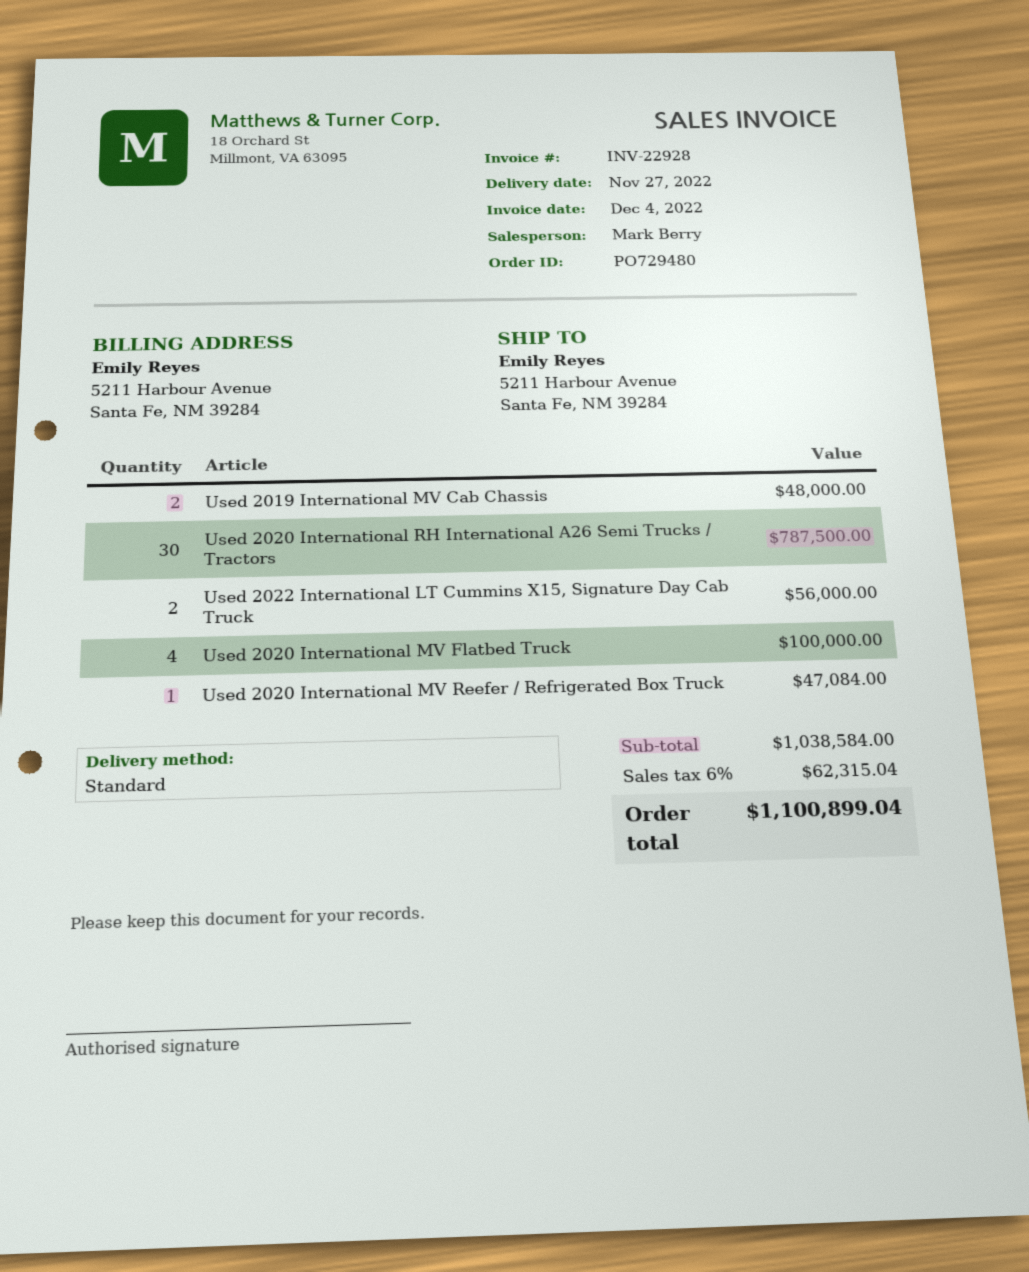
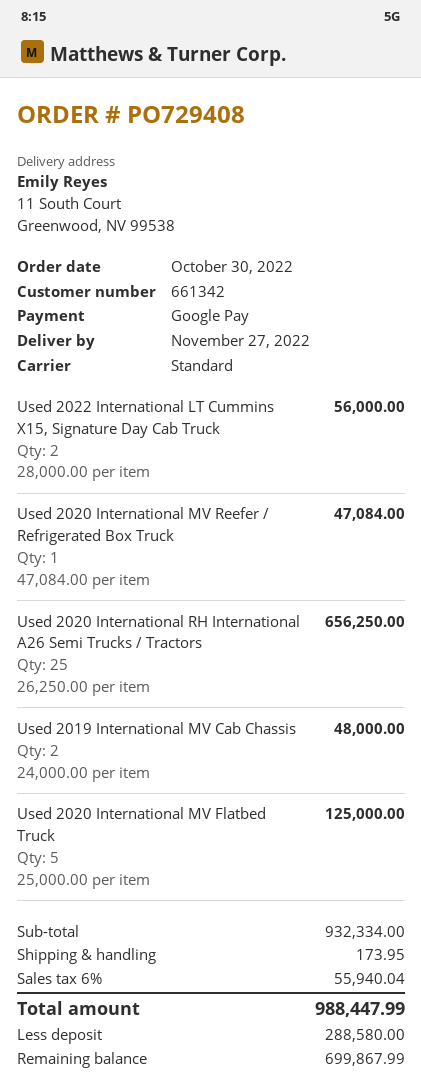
order number: PO729480 -> PO729408
ship to: 5211 Harbour Avenue, Santa Fe, NM 39284 -> 11 South Court, Greenwood, NV 99538
Used 2020 International RH International A26 Semi Trucks / Tractors: 30 for 787500.00 -> 25 for 656250.00
Used 2020 International MV Flatbed Truck: 4 for 100000.00 -> 5 for 125000.00
subtotal: 1038584.00 -> 932334.00
shipping: none -> 173.95
tax: 6% = 62315.04 -> 6% = 55940.04
total: 1100899.04 -> 988447.99

